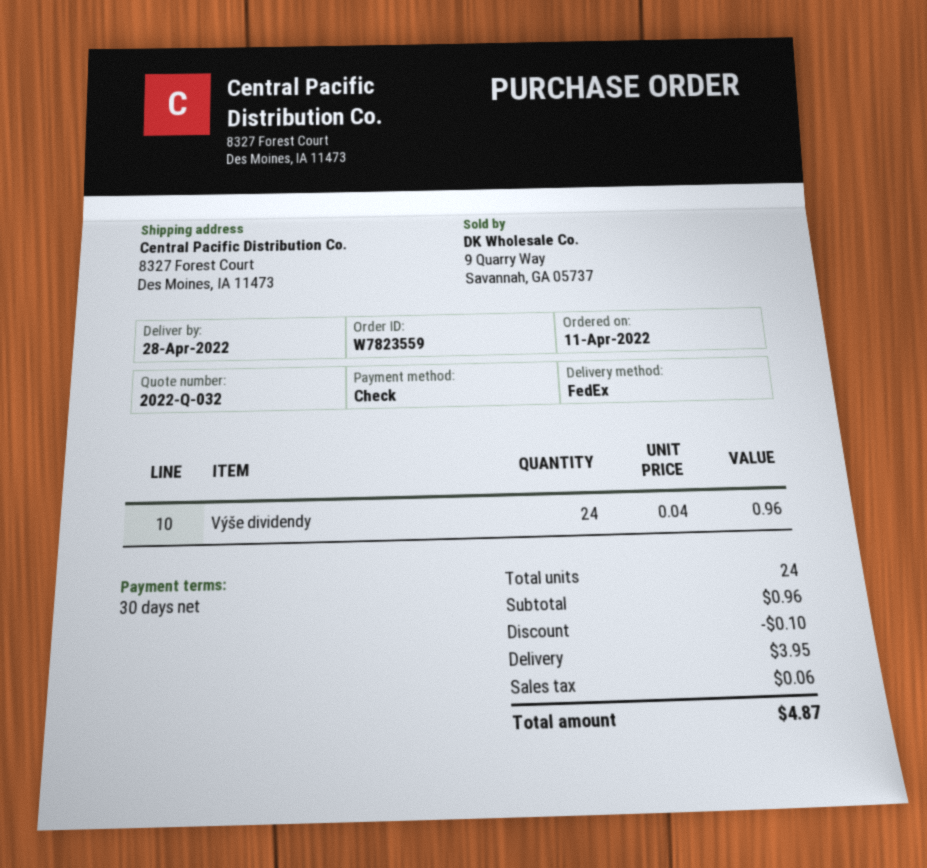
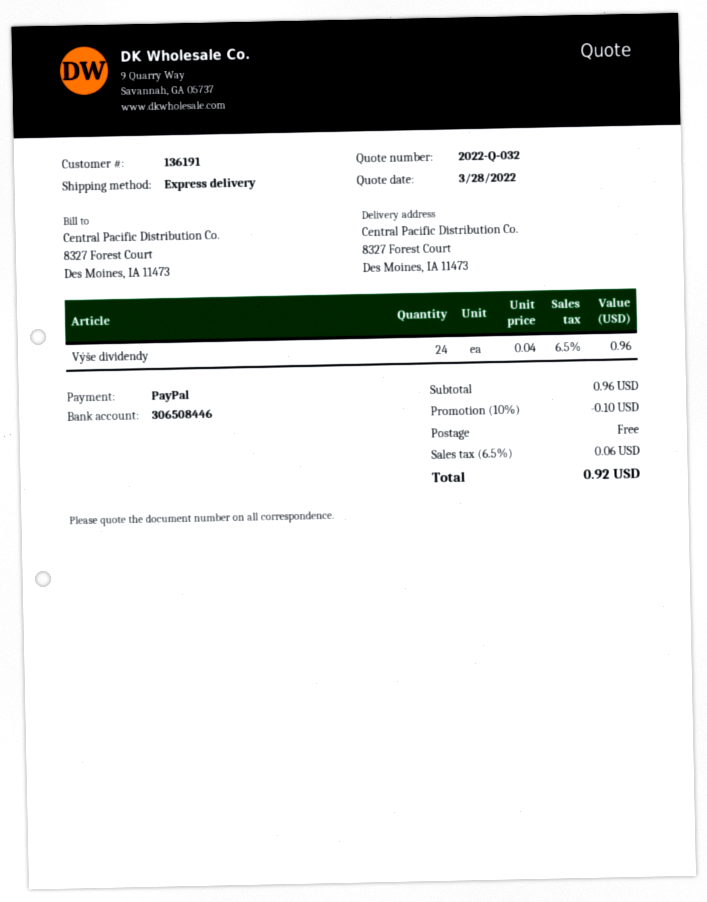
payment method: cheque -> PayPal
shipping method: FedEx -> express
shipping: 3.95 -> 0.00
total: 4.87 -> 0.92

